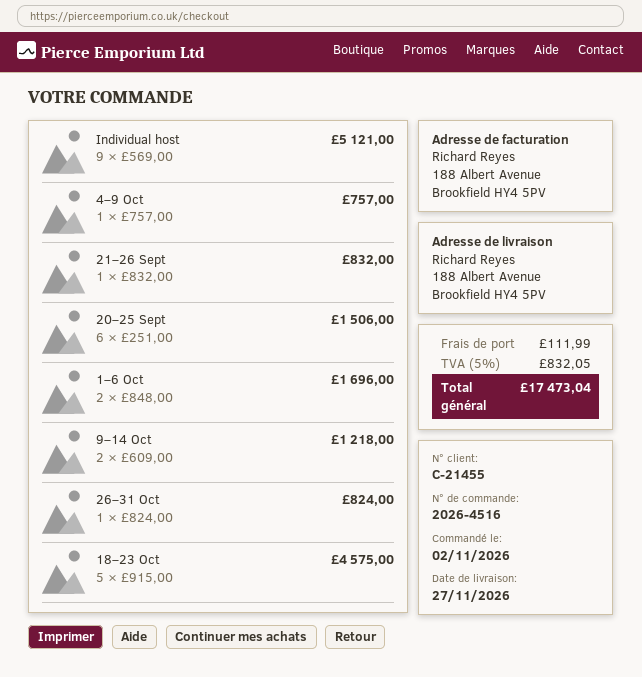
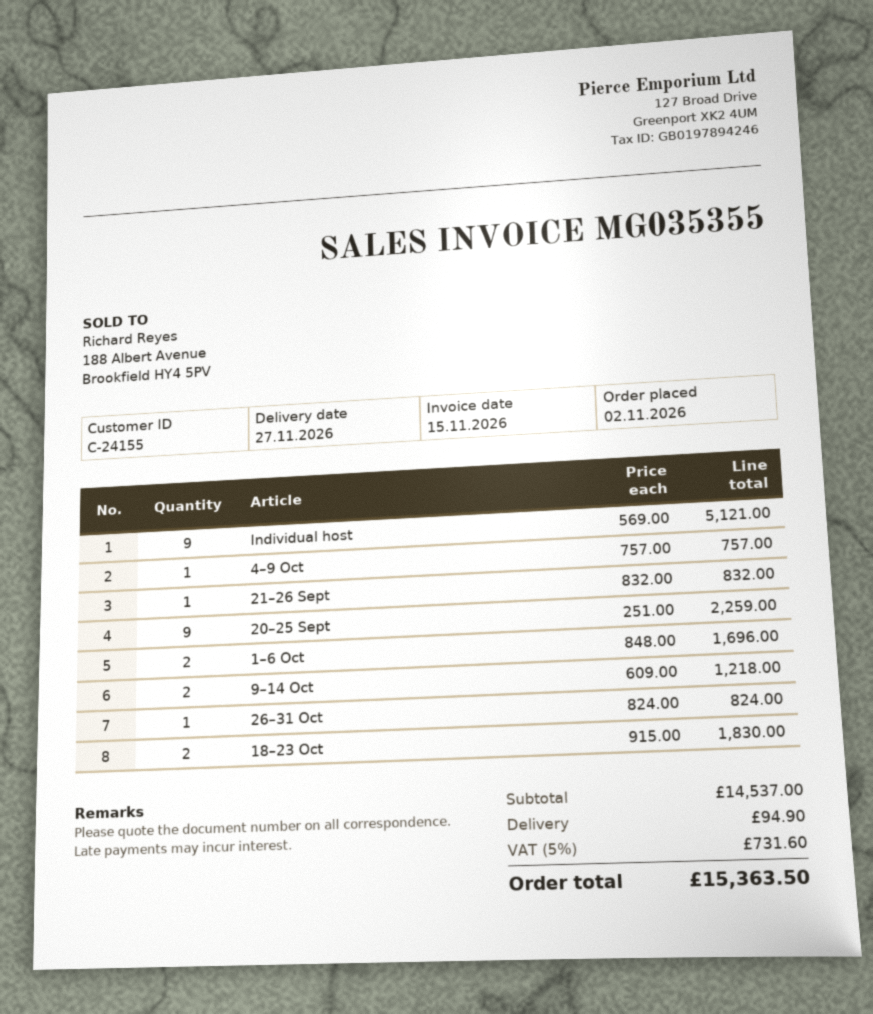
customer number: C-21455 -> C-24155
20–25 Sept: 6 x 251.00 = 1506.00 -> 9 x 251.00 = 2259.00
18–23 Oct: 5 x 915.00 = 4575.00 -> 2 x 915.00 = 1830.00
shipping: 111.99 -> 94.90
tax: 5% = 832.05 -> 5% = 731.60
total: 17473.04 -> 15363.50

